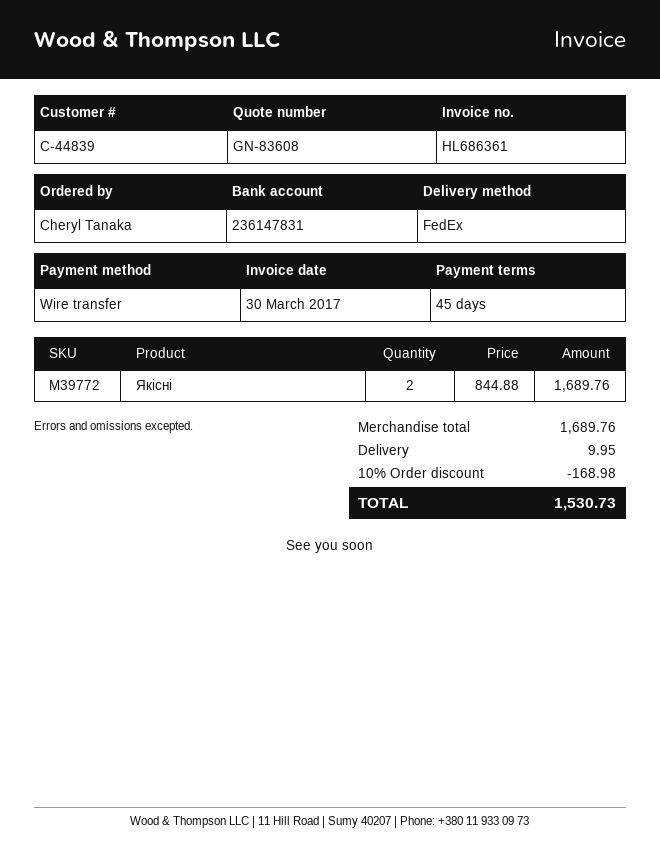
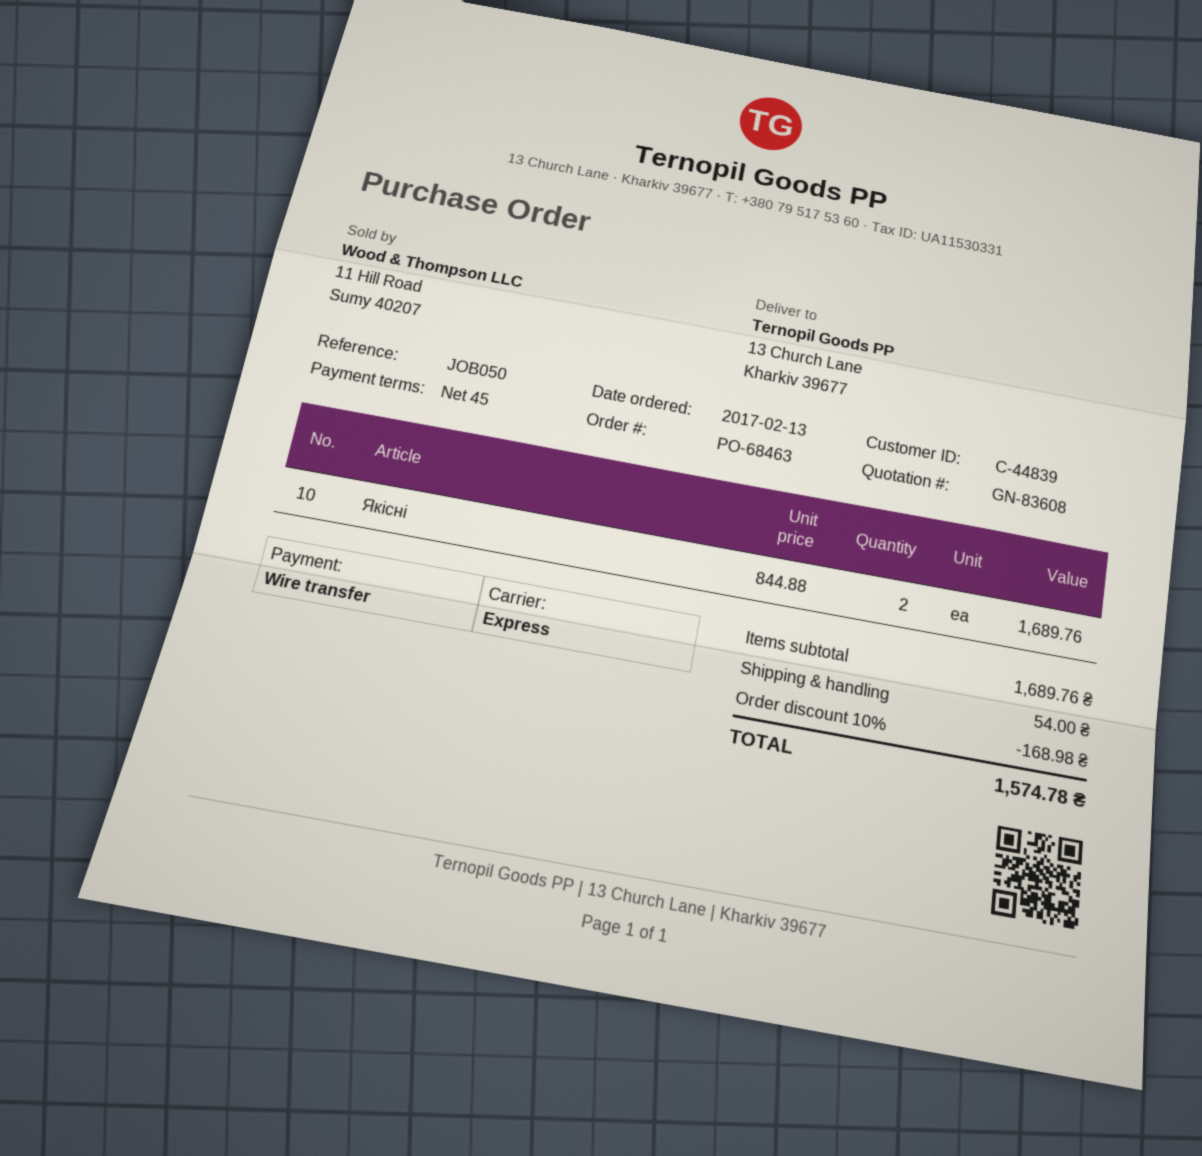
shipping method: FedEx -> express
shipping: 9.95 -> 54.00
total: 1530.73 -> 1574.78

